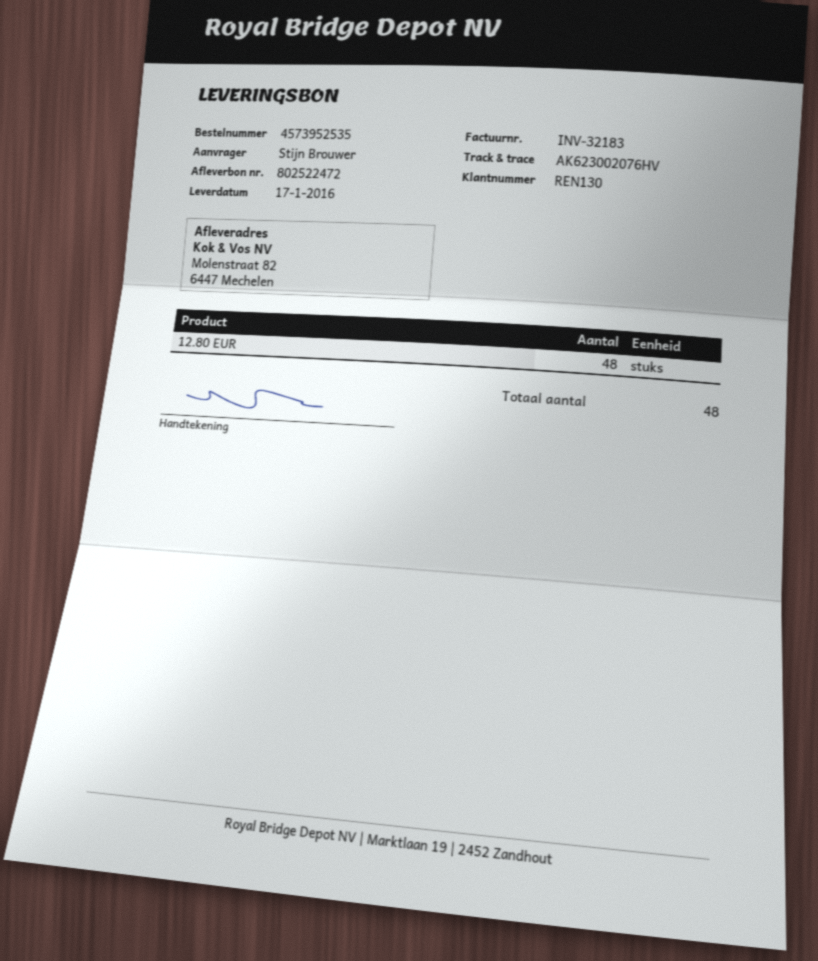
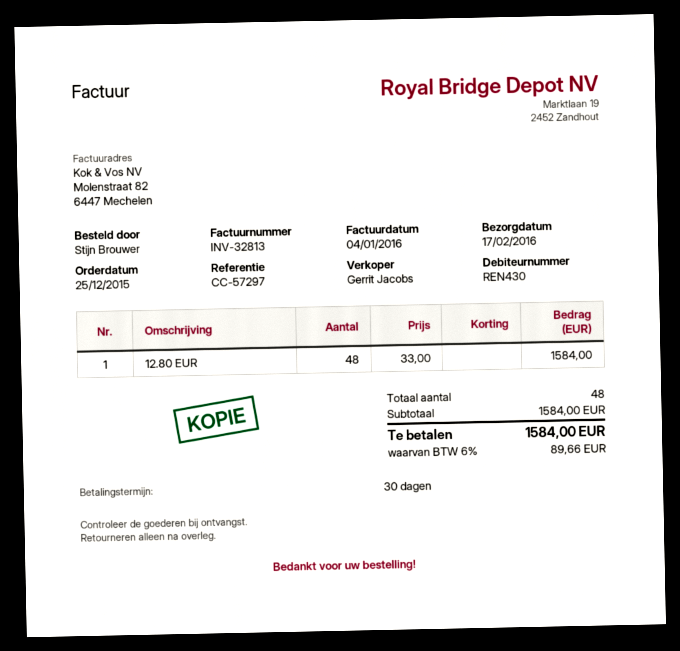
delivery date: 2016-01-17 -> 2016-02-17
invoice number: INV-32183 -> INV-32813
customer number: REN130 -> REN430

